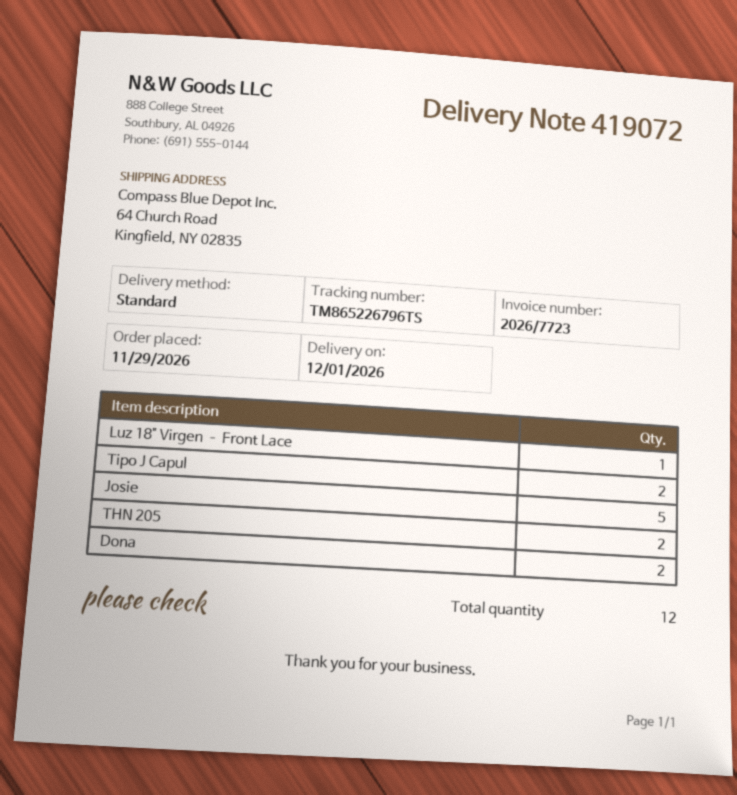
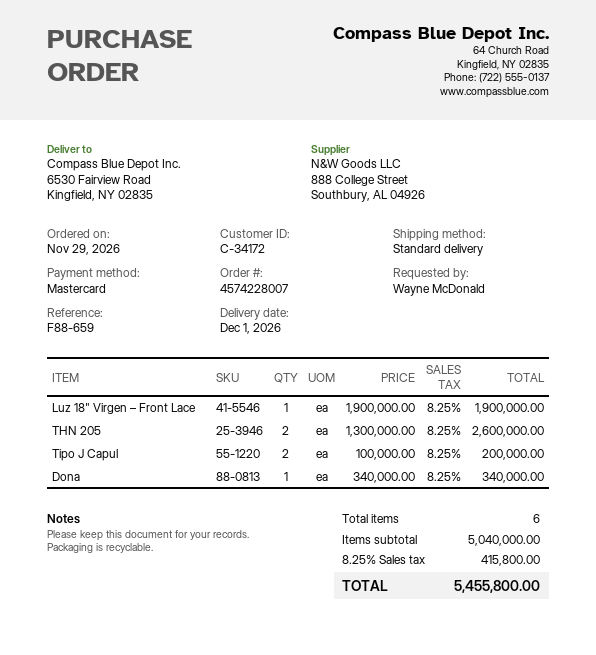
ship to: 64 Church Road, Kingfield, NY 02835 -> 6530 Fairview Road, Kingfield, NY 02835
Josie: 5 -> none
Dona: 2 -> 1
total quantity: 12 -> 6

